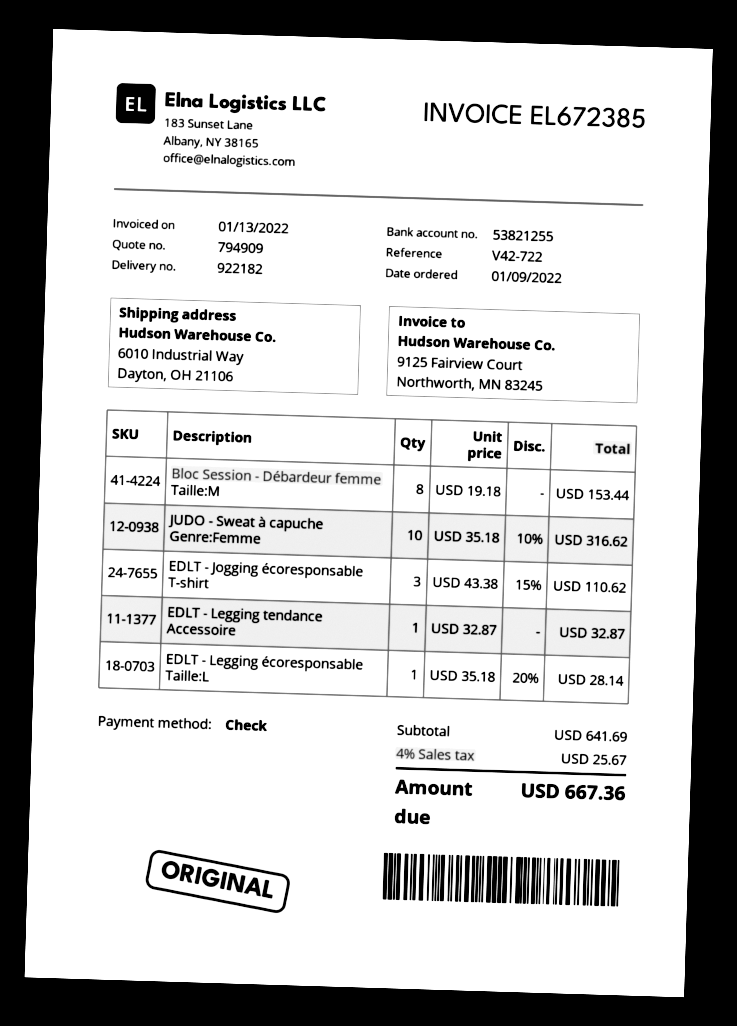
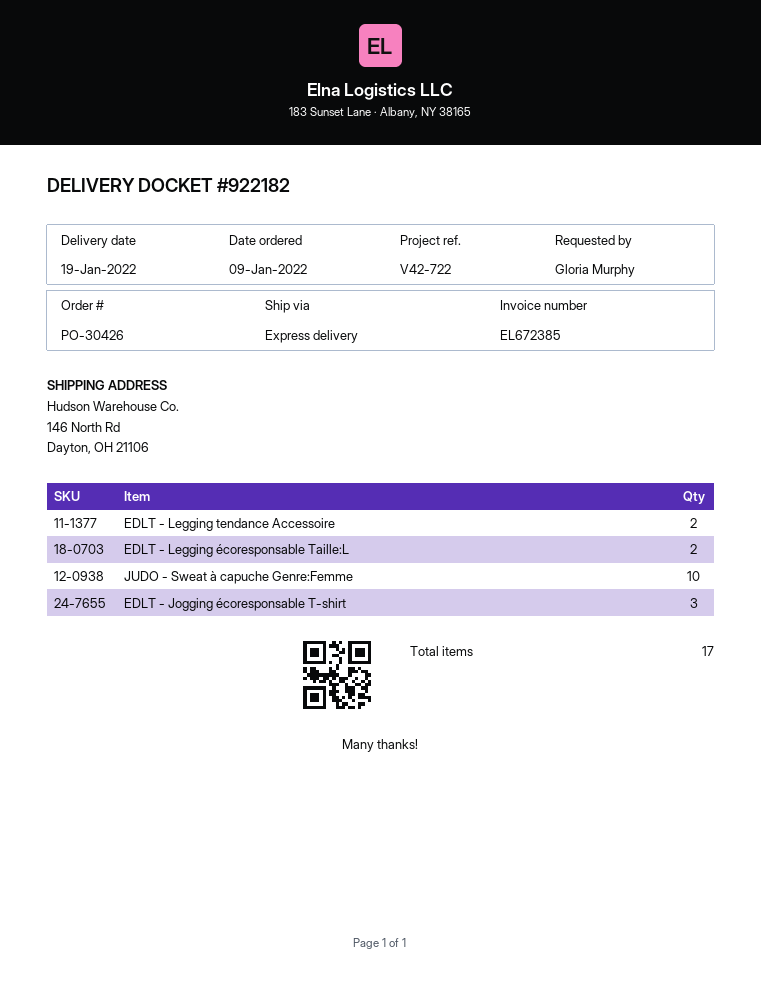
ship to: 6010 Industrial Way, Dayton, OH 21106 -> 146 North Rd, Dayton, OH 21106
Bloc Session - Débardeur femme Taille:M: 8 -> none
EDLT - Legging tendance Accessoire: 1 -> 2
EDLT - Legging écoresponsable Taille:L: 1 -> 2

